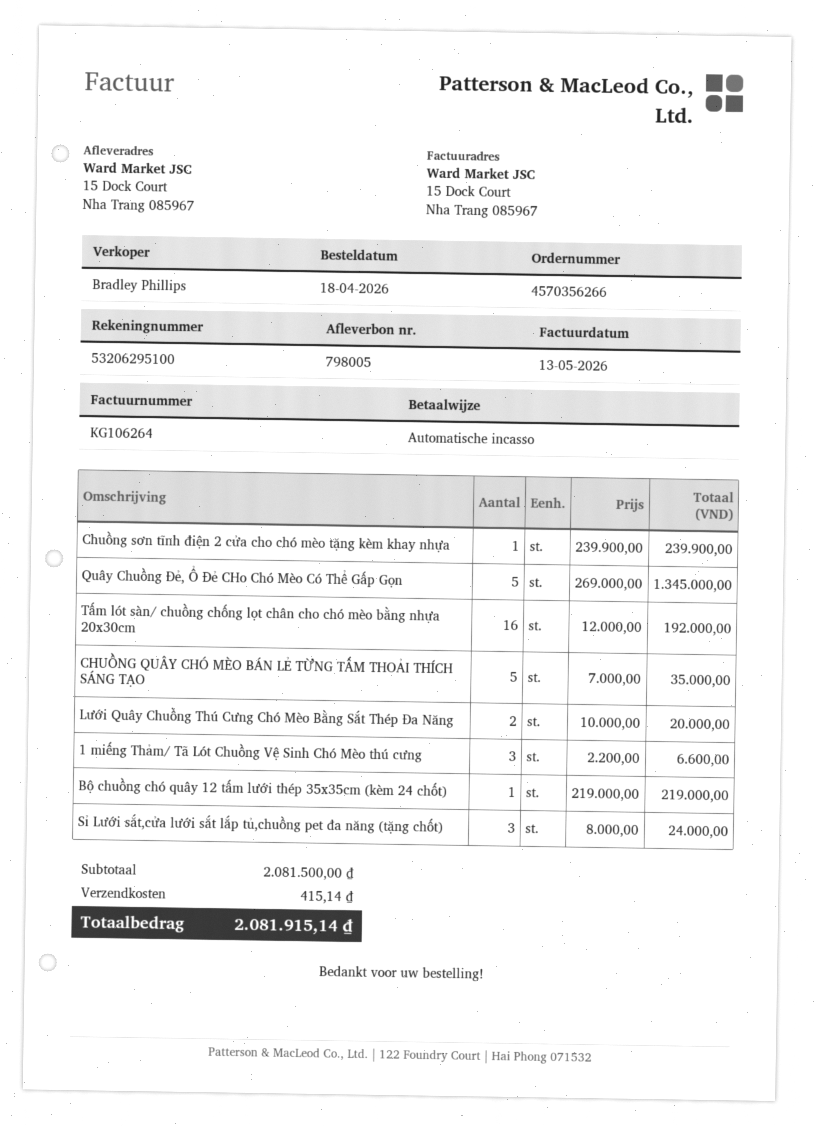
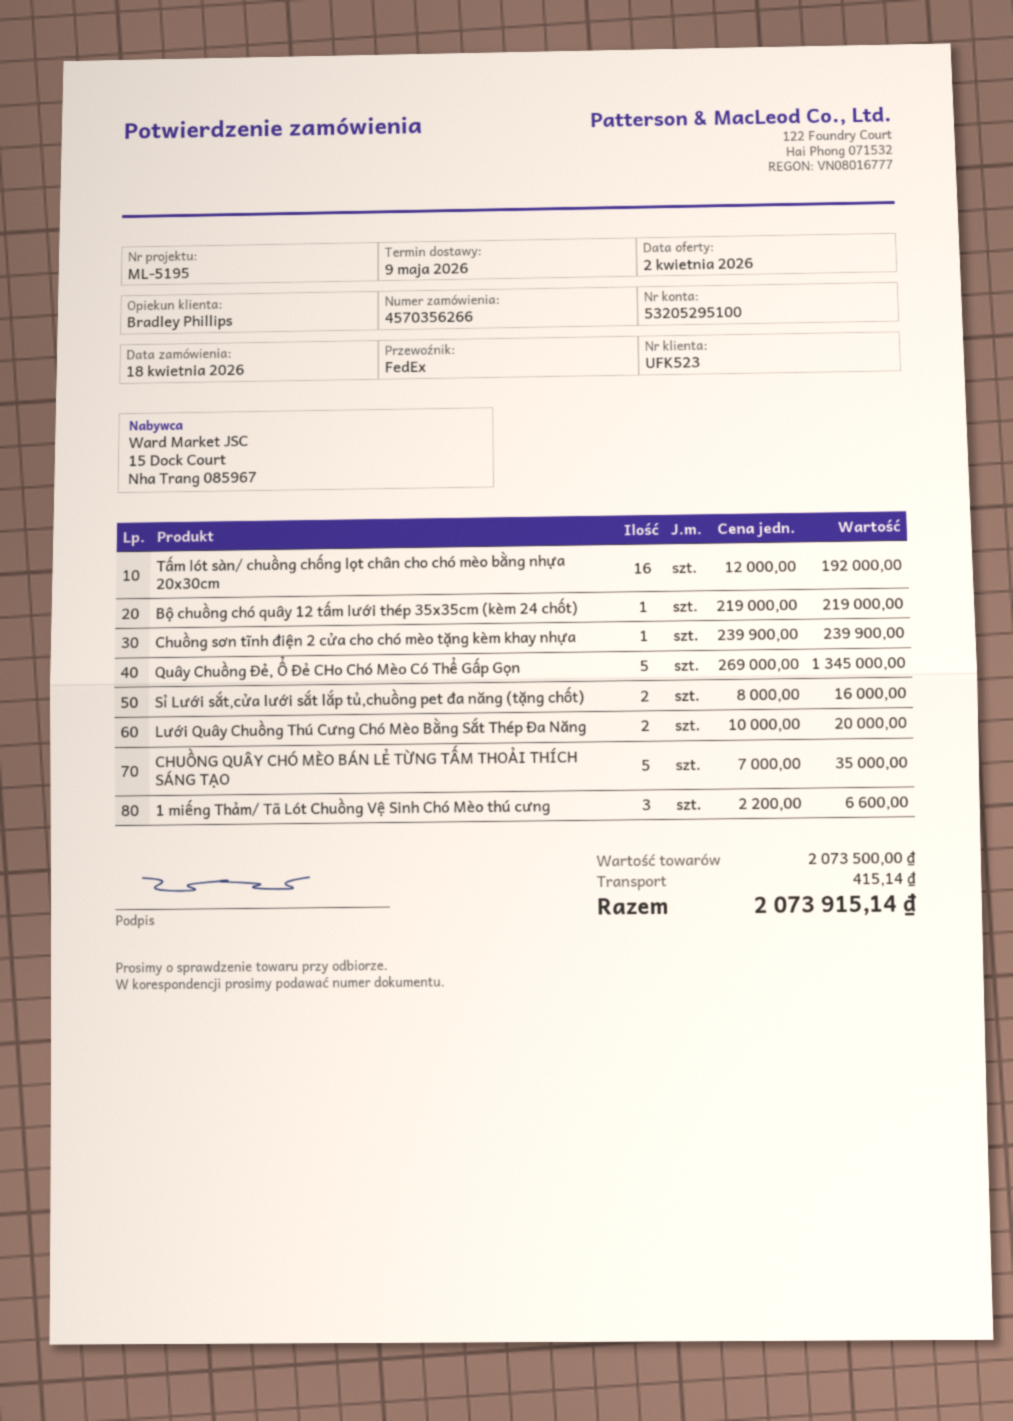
bank account: 53206295100 -> 53205295100
Sỉ Lưới sắt,cửa lưới sắt lắp tủ,chuồng pet đa năng (tặng chốt): 3 x 8000.00 = 24000.00 -> 2 x 8000.00 = 16000.00
subtotal: 2081500.00 -> 2073500.00
total: 2081915.14 -> 2073915.14

